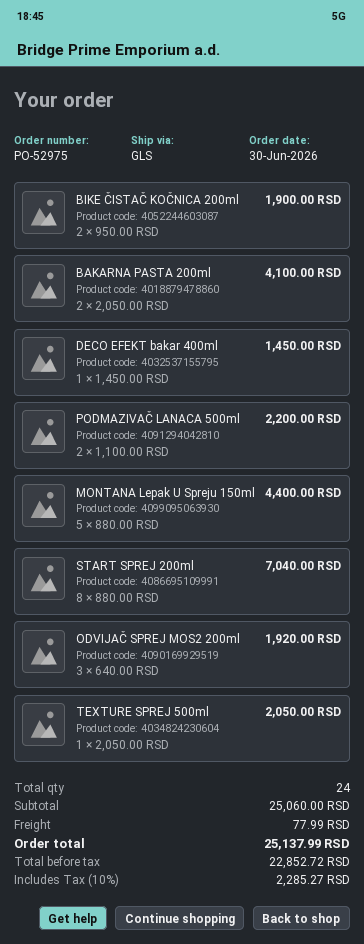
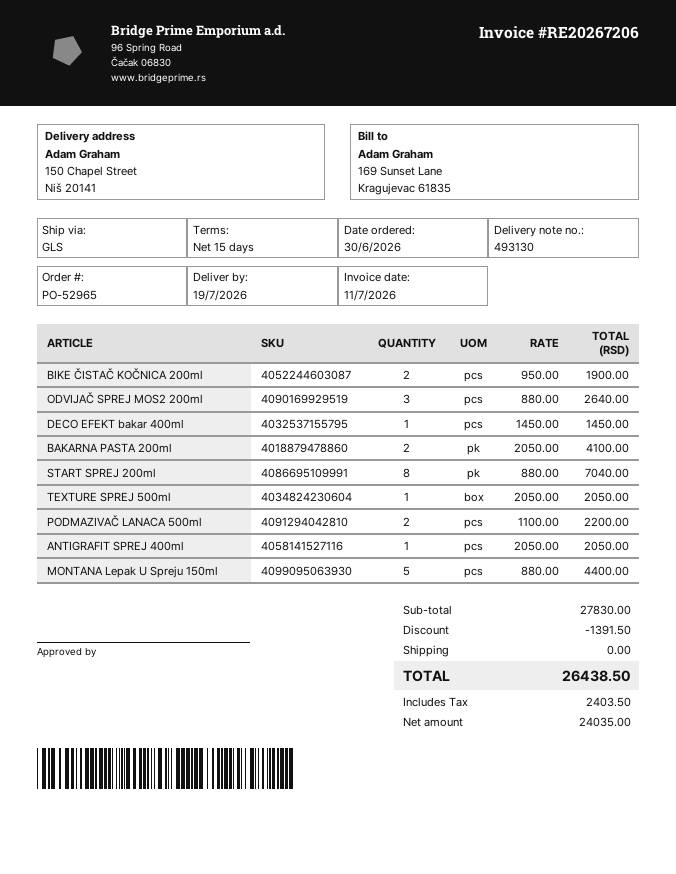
order number: PO-52975 -> PO-52965
ODVIJAČ SPREJ MOS2 200ml: 3 x 640.00 = 1920.00 -> 3 x 880.00 = 2640.00
ANTIGRAFIT SPREJ 400ml: none -> 1 x 2050.00 = 2050.00
subtotal: 25060.00 -> 27830.00
discount: none -> 1391.50
shipping: 77.99 -> 0.00
net: 22852.72 -> 24035.00
tax: 2285.27 -> 2403.50
total: 25137.99 -> 26438.50

